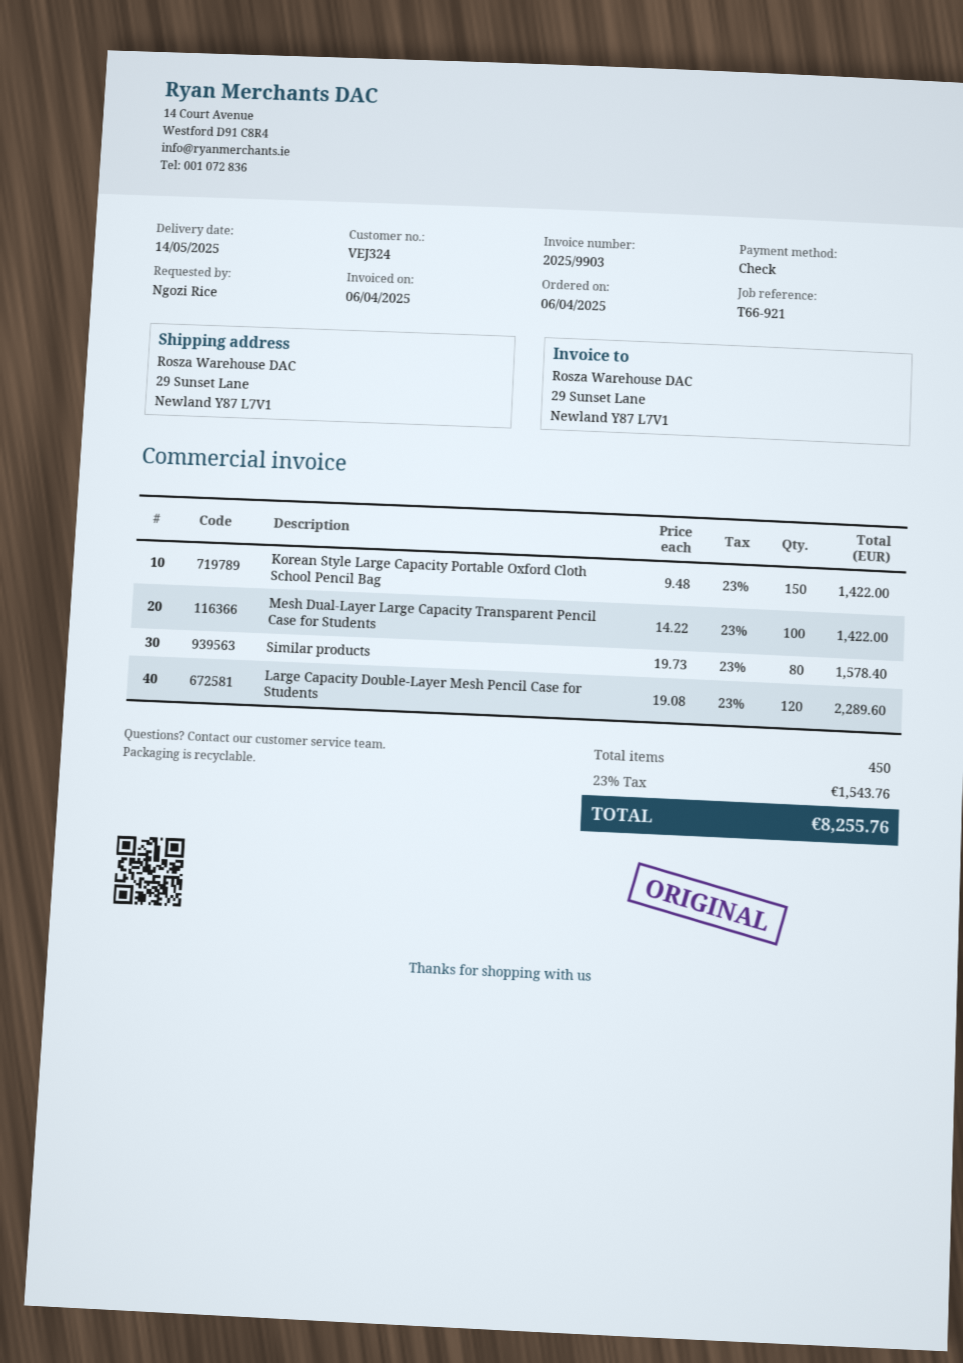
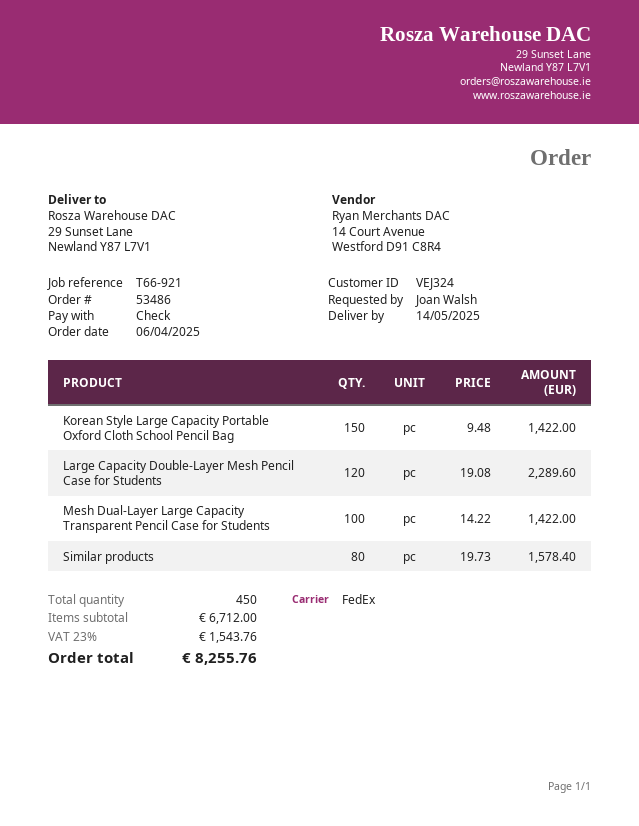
ordered by: Ngozi Rice -> Joan Walsh

